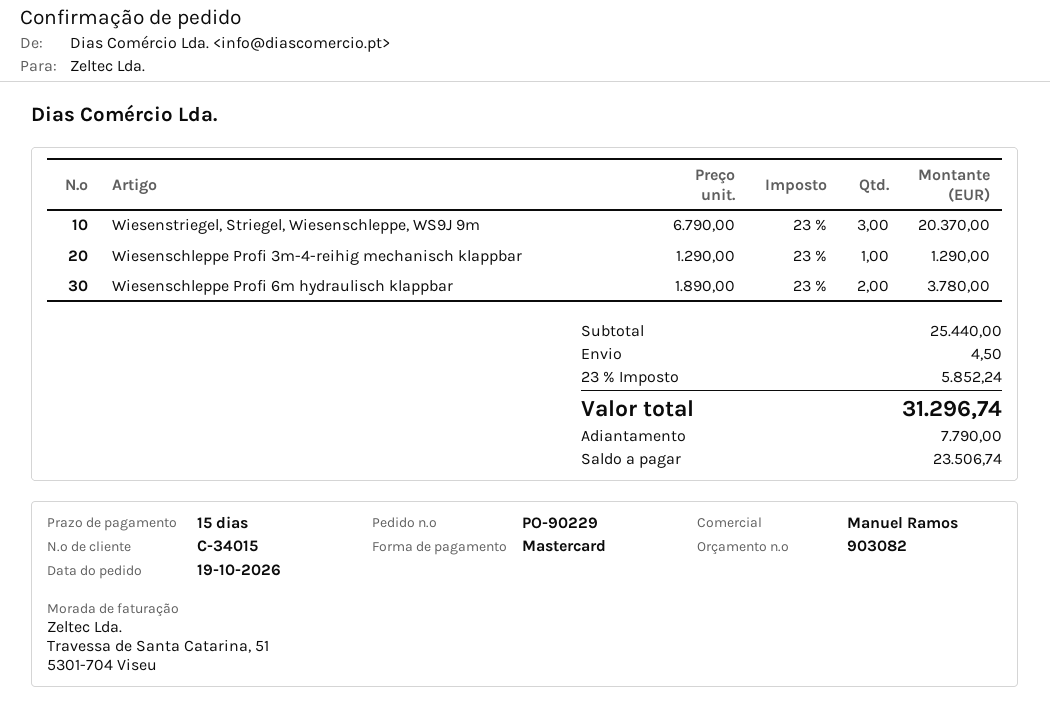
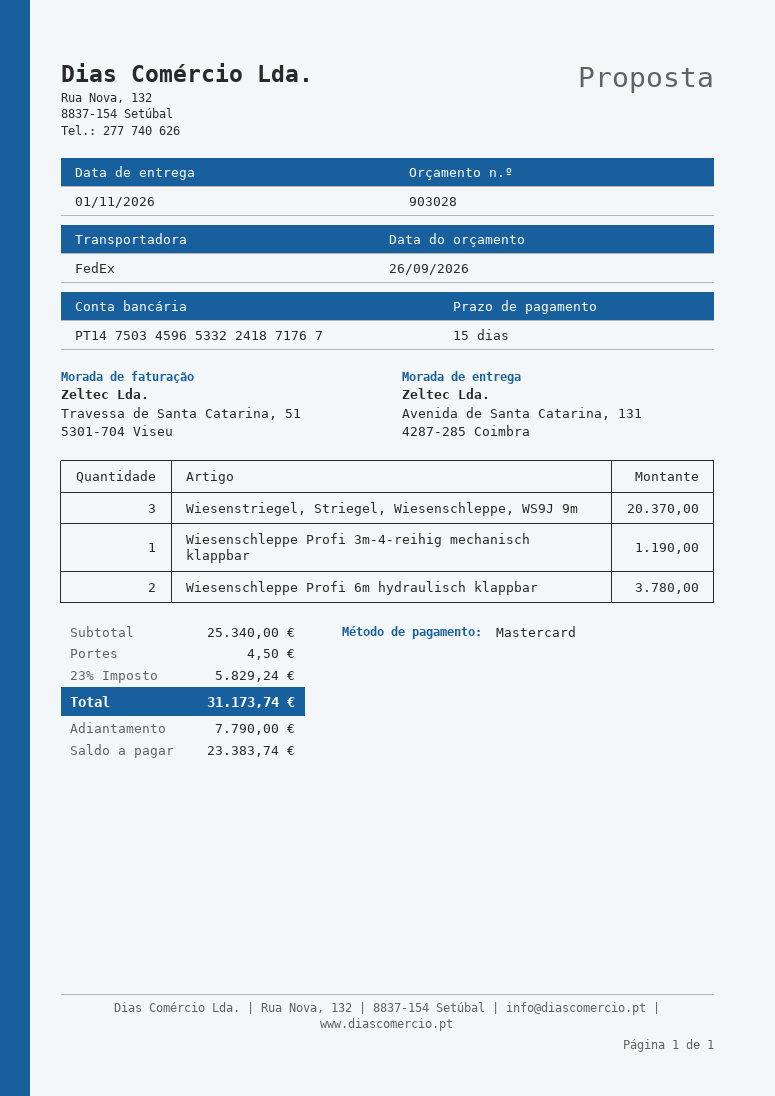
quote number: 903082 -> 903028
Wiesenschleppe Profi 3m-4-reihig mechanisch klappbar: 1 for 1290.00 -> 1 for 1190.00
subtotal: 25440.00 -> 25340.00
tax: 23% = 5852.24 -> 23% = 5829.24
total: 31296.74 -> 31173.74
balance: 23506.74 -> 23383.74

